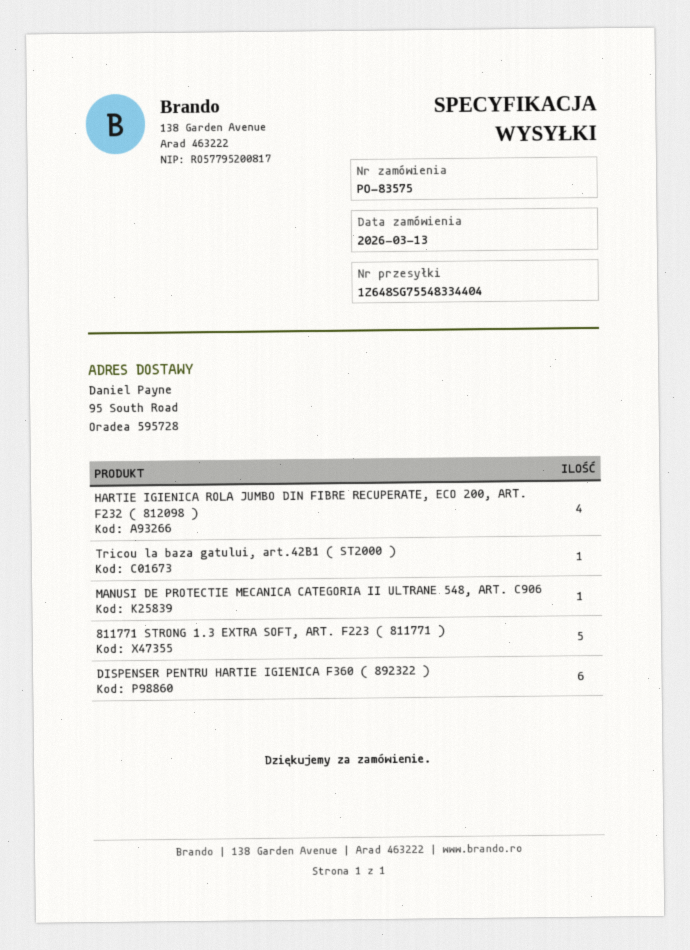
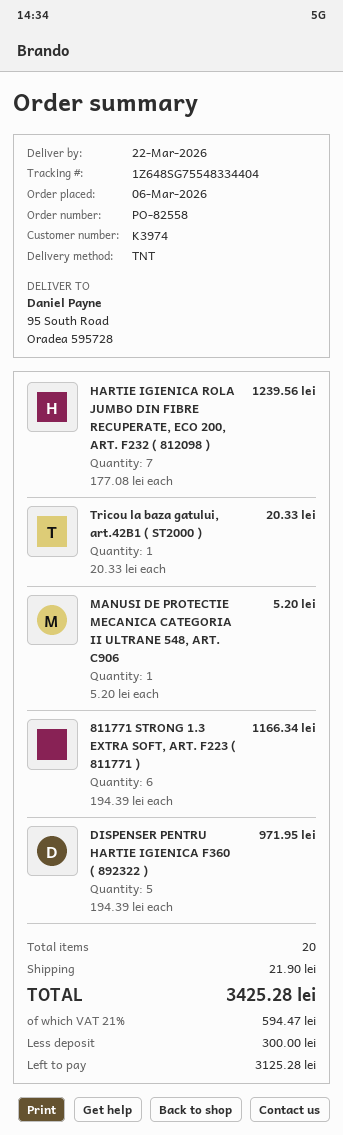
order number: PO-83575 -> PO-82558
order date: 2026-03-13 -> 2026-03-06
HARTIE IGIENICA ROLA JUMBO DIN FIBRE RECUPERATE, ECO 200, ART. F232 ( 812098 ): 4 -> 7
811771 STRONG 1.3 EXTRA SOFT, ART. F223 ( 811771 ): 5 -> 6
DISPENSER PENTRU HARTIE IGIENICA F360 ( 892322 ): 6 -> 5

